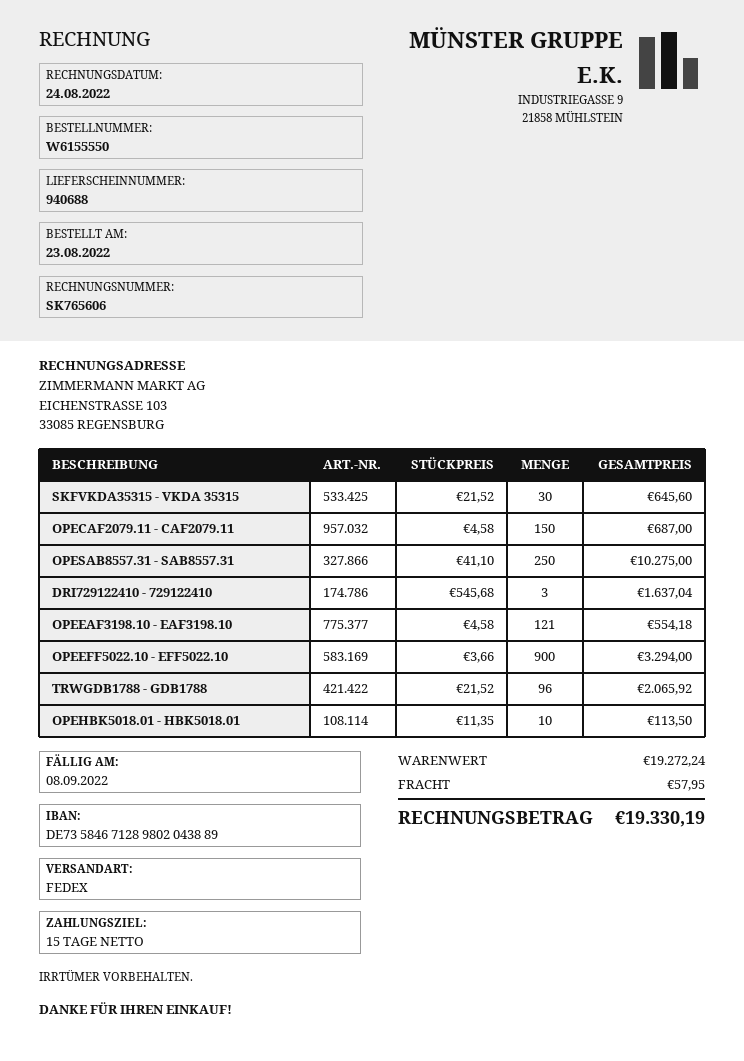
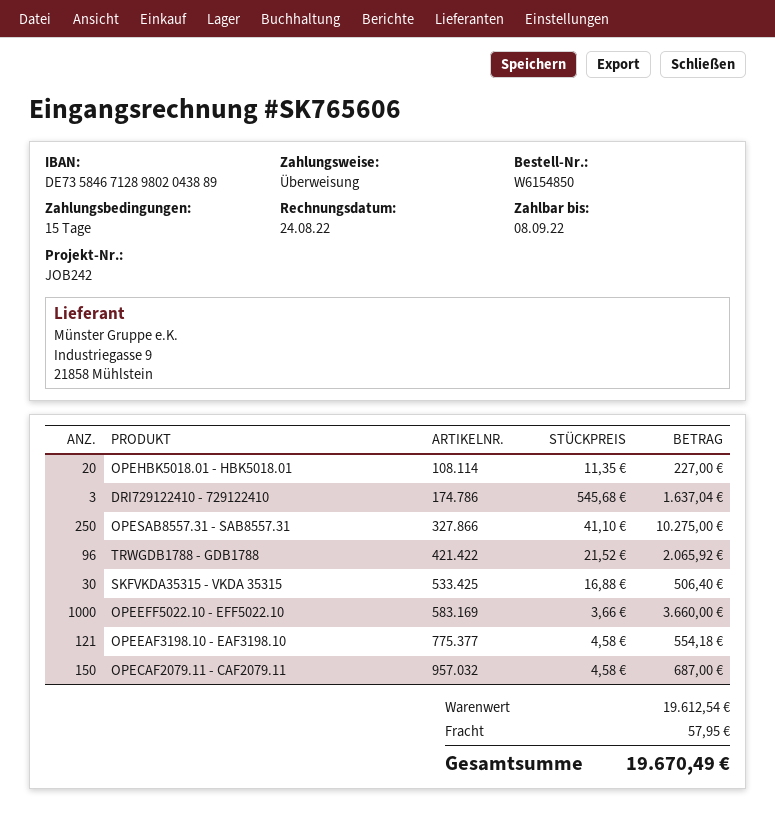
order number: W6155550 -> W6154850
SKFVKDA35315 - VKDA 35315: 30 x 21.52 = 645.60 -> 30 x 16.88 = 506.40
OPEEFF5022.10 - EFF5022.10: 900 x 3.66 = 3294.00 -> 1000 x 3.66 = 3660.00
OPEHBK5018.01 - HBK5018.01: 10 x 11.35 = 113.50 -> 20 x 11.35 = 227.00
subtotal: 19272.24 -> 19612.54
total: 19330.19 -> 19670.49

